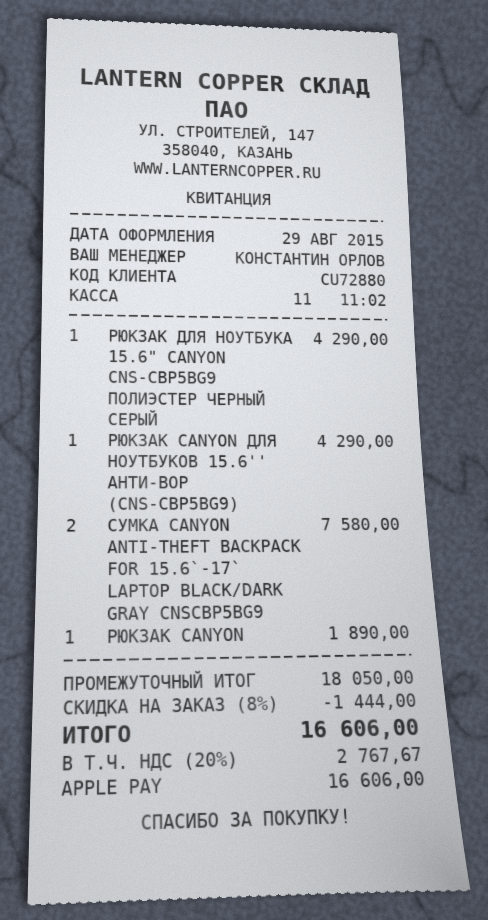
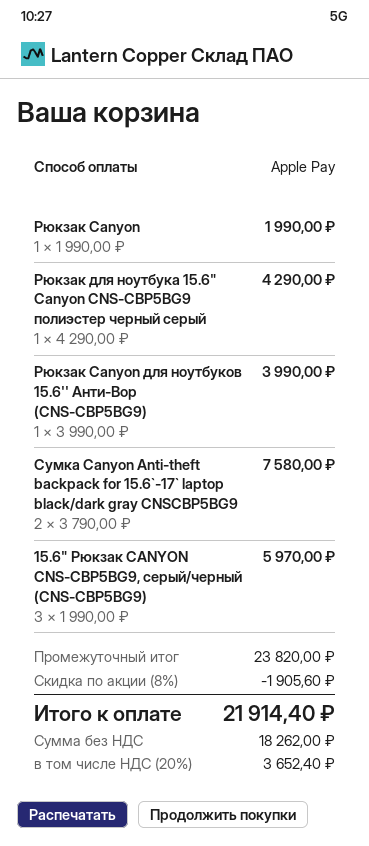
РЮКЗАК CANYON ДЛЯ НОУТБУКОВ 15.6'' АНТИ-ВОР (CNS-CBP5BG9): 1 for 4290.00 -> 1 for 3990.00
РЮКЗАК CANYON: 1 for 1890.00 -> 1 for 1990.00
15.6" Рюкзак CANYON CNS-CBP5BG9, серый/черный (CNS-CBP5BG9): none -> 3 for 5970.00
subtotal: 18050.00 -> 23820.00
discount: 8% = 1444.00 -> 8% = 1905.60
tax: 20% = 2767.67 -> 20% = 3652.40
total: 16606.00 -> 21914.40

